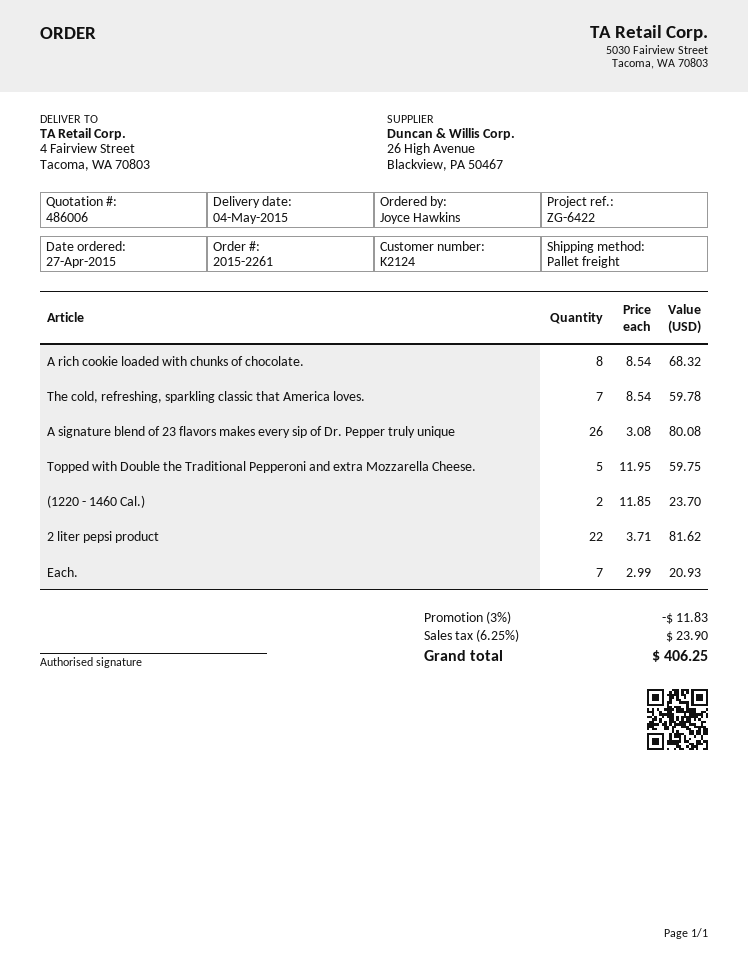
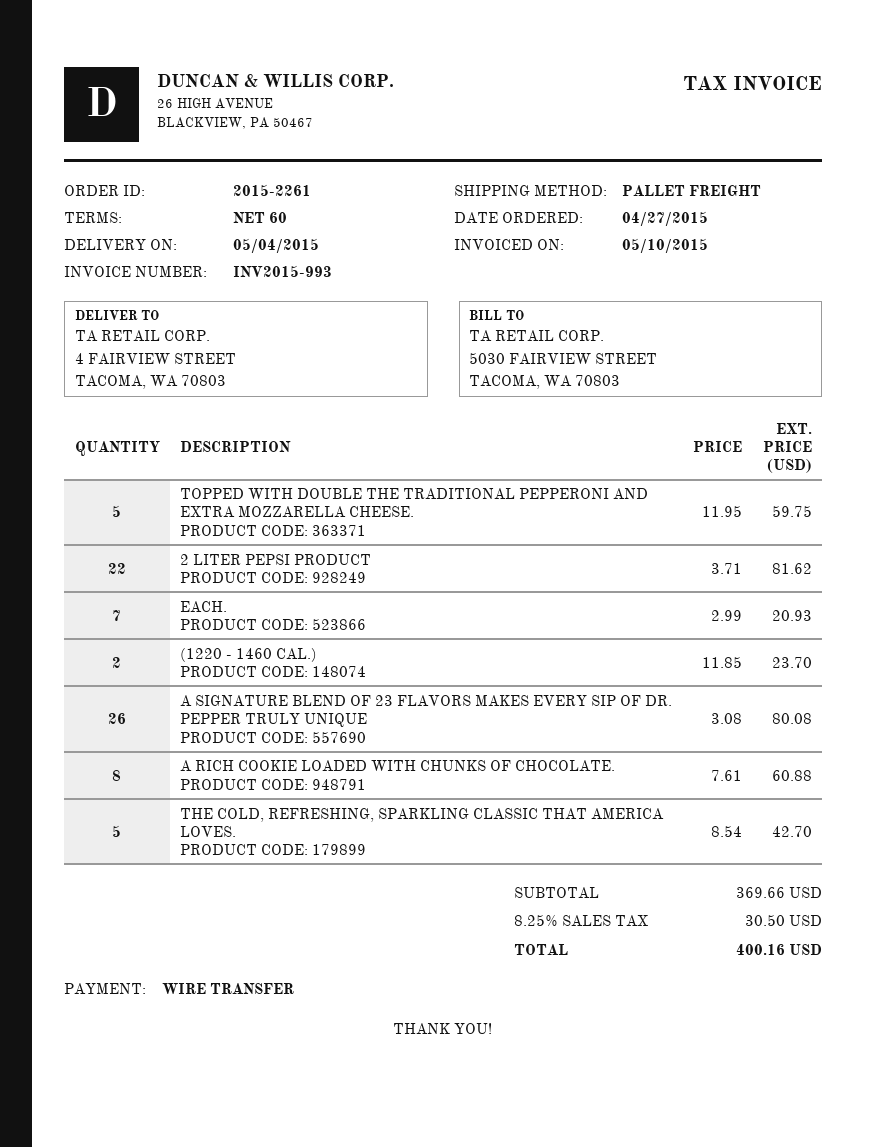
A rich cookie loaded with chunks of chocolate.: 8 x 8.54 = 68.32 -> 8 x 7.61 = 60.88
The cold, refreshing, sparkling classic that America loves.: 7 x 8.54 = 59.78 -> 5 x 8.54 = 42.70
discount: 3% = 11.83 -> none
tax: 6.25% = 23.90 -> 8.25% = 30.50
total: 406.25 -> 400.16

